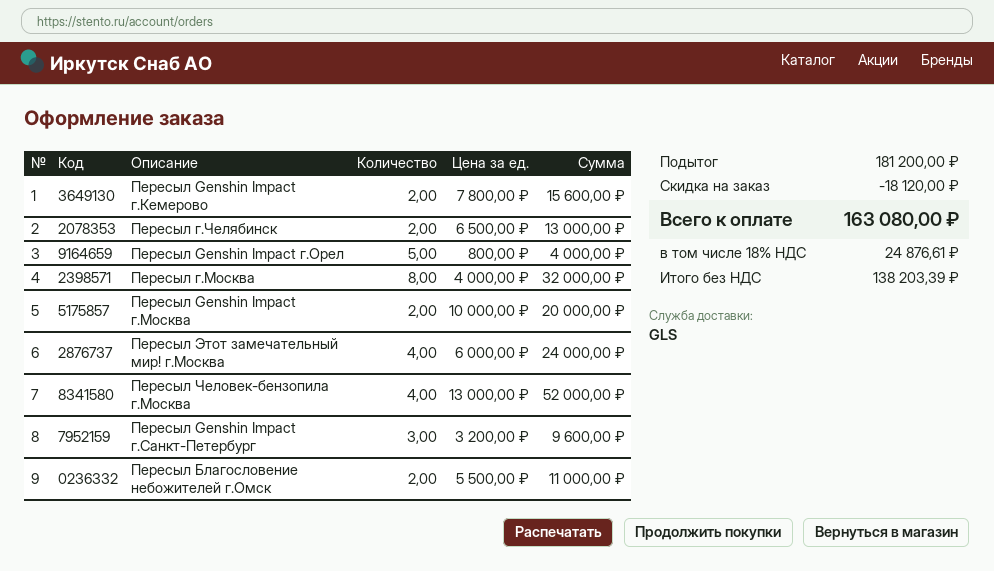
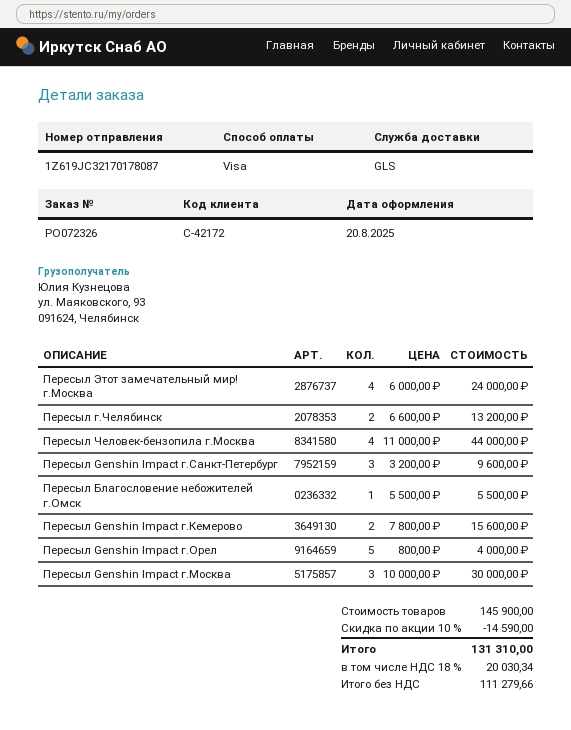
Пересыл г.Челябинск: 2 x 6500.00 = 13000.00 -> 2 x 6600.00 = 13200.00
Пересыл г.Москва: 8 x 4000.00 = 32000.00 -> none
Пересыл Genshin Impact г.Москва: 2 x 10000.00 = 20000.00 -> 3 x 10000.00 = 30000.00
Пересыл Человек-бензопила г.Москва: 4 x 13000.00 = 52000.00 -> 4 x 11000.00 = 44000.00
Пересыл Благословение небожителей г.Омск: 2 x 5500.00 = 11000.00 -> 1 x 5500.00 = 5500.00
subtotal: 181200.00 -> 145900.00
discount: 18120.00 -> 14590.00
net: 138203.39 -> 111279.66
tax: 18% = 24876.61 -> 18% = 20030.34
total: 163080.00 -> 131310.00

